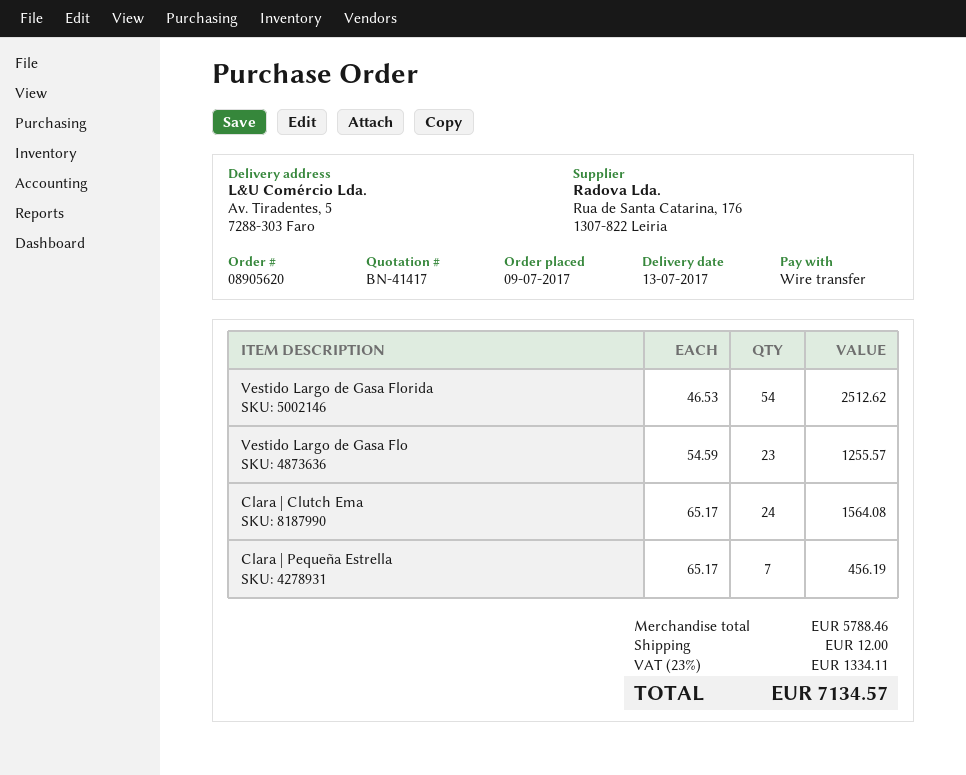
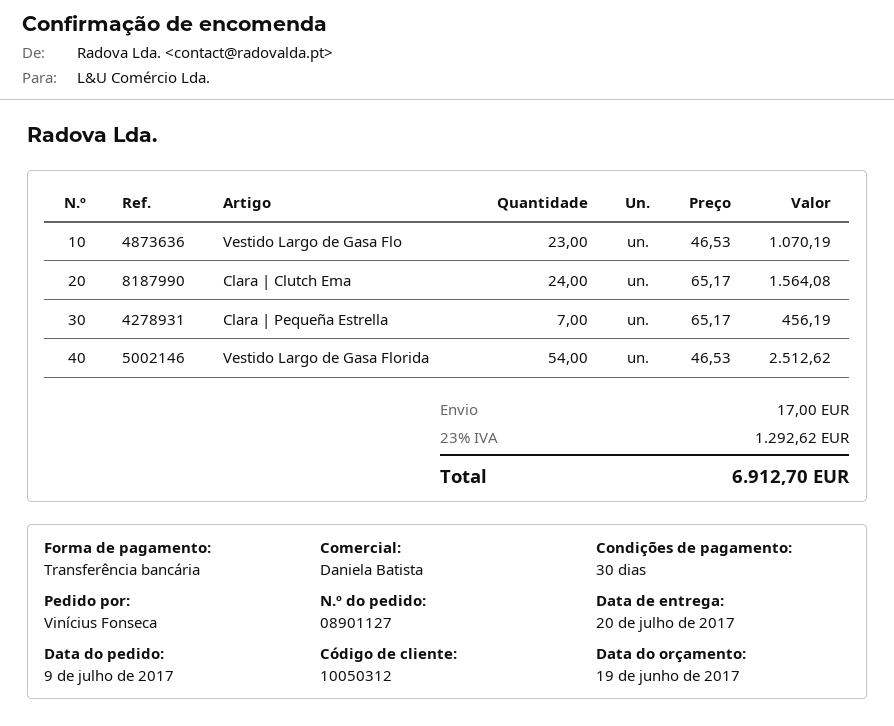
order number: 08905620 -> 08901127
delivery date: 2017-07-13 -> 2017-07-20
Vestido Largo de Gasa Flo: 23 x 54.59 = 1255.57 -> 23 x 46.53 = 1070.19
shipping: 12.00 -> 17.00
tax: 23% = 1334.11 -> 23% = 1292.62
total: 7134.57 -> 6912.70

